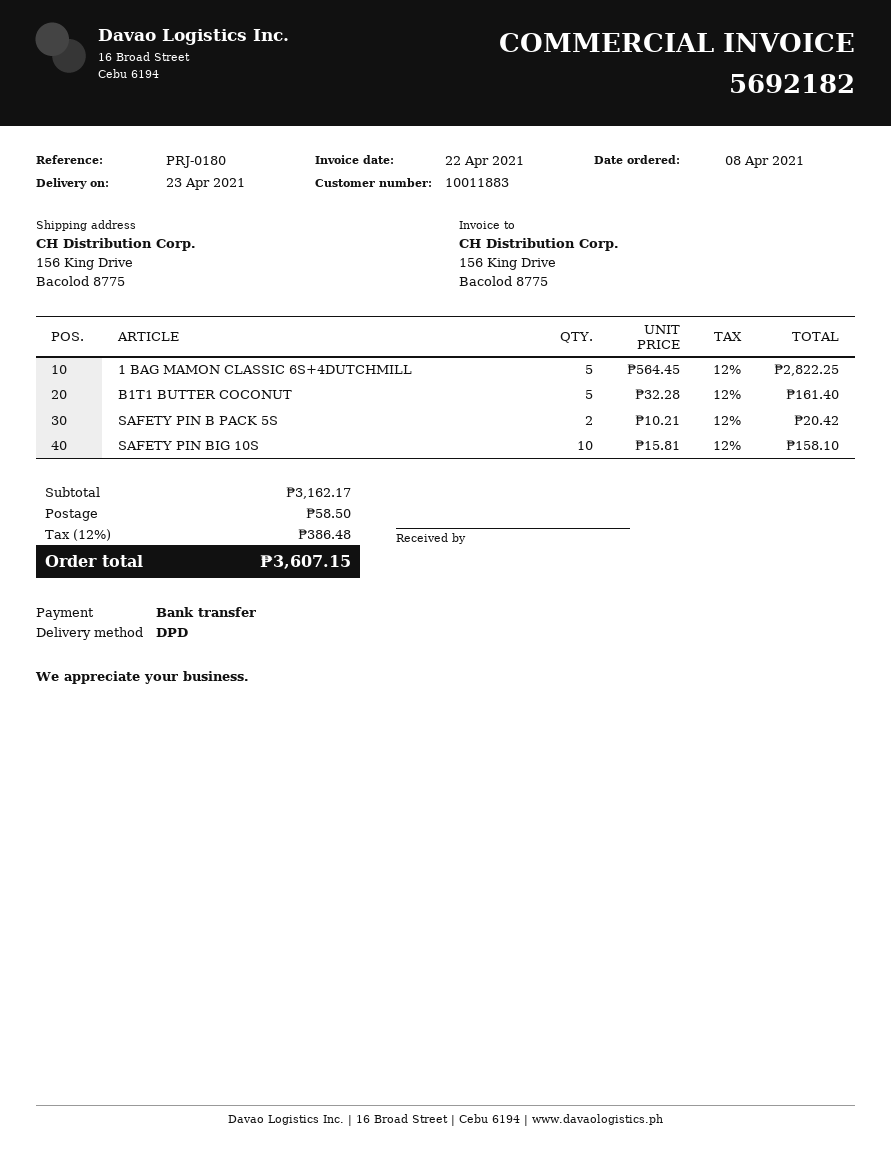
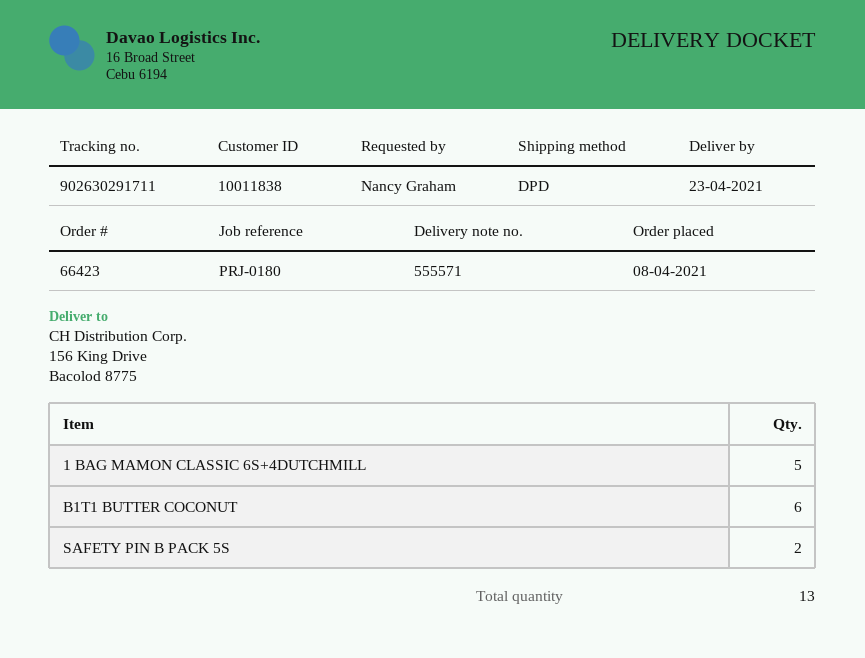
customer number: 10011883 -> 10011838
B1T1 BUTTER COCONUT: 5 -> 6
SAFETY PIN BIG 10S: 10 -> none

